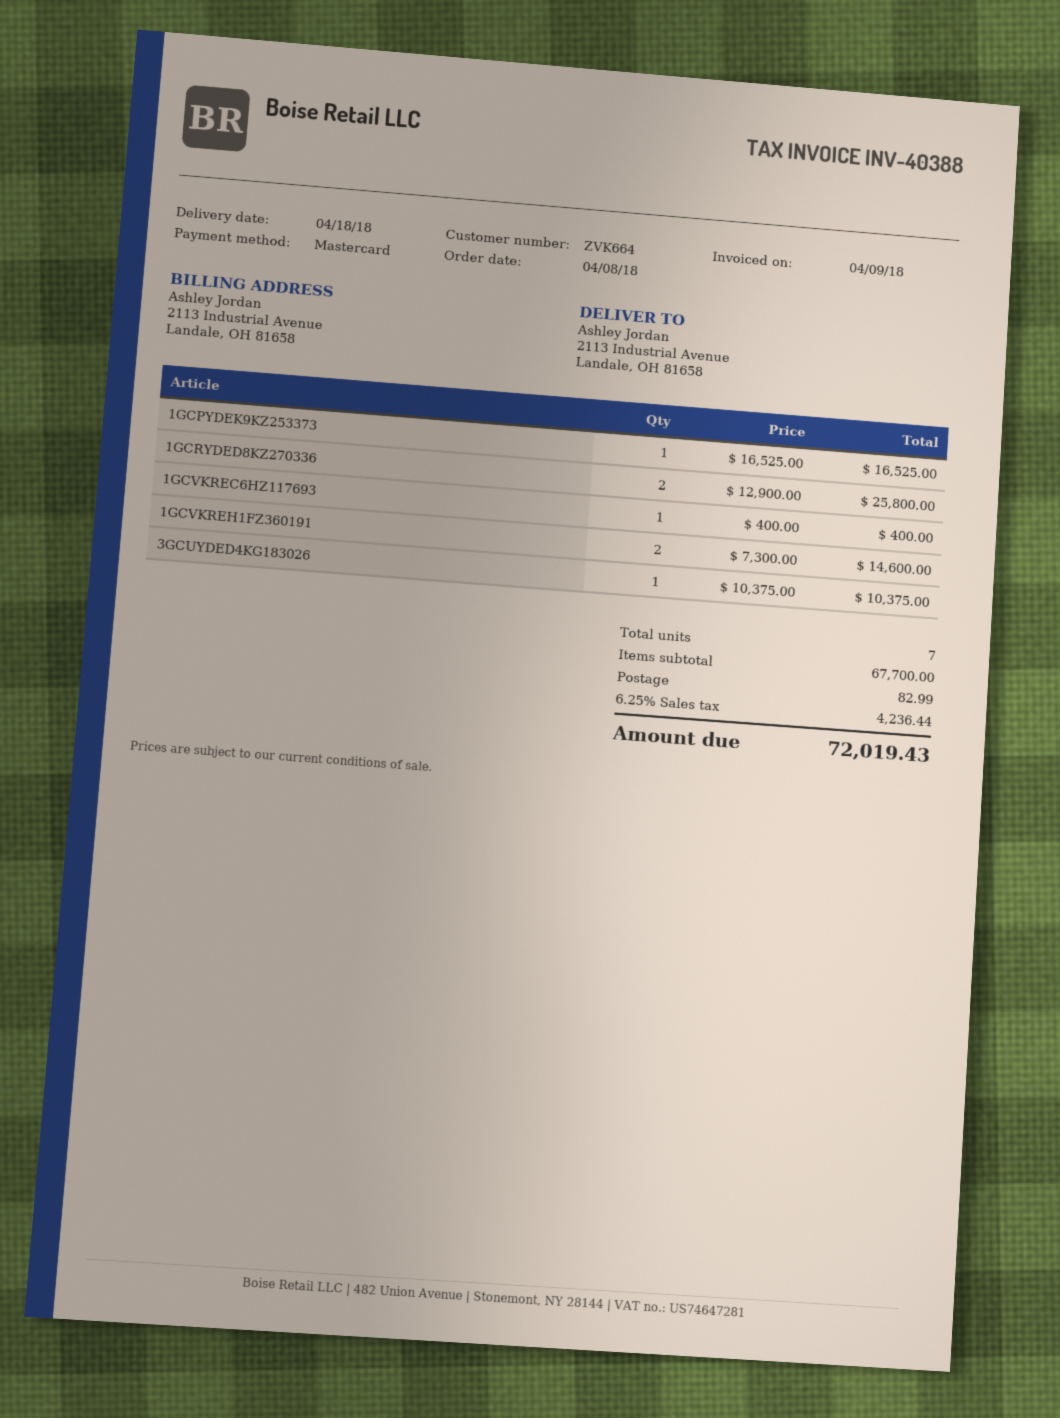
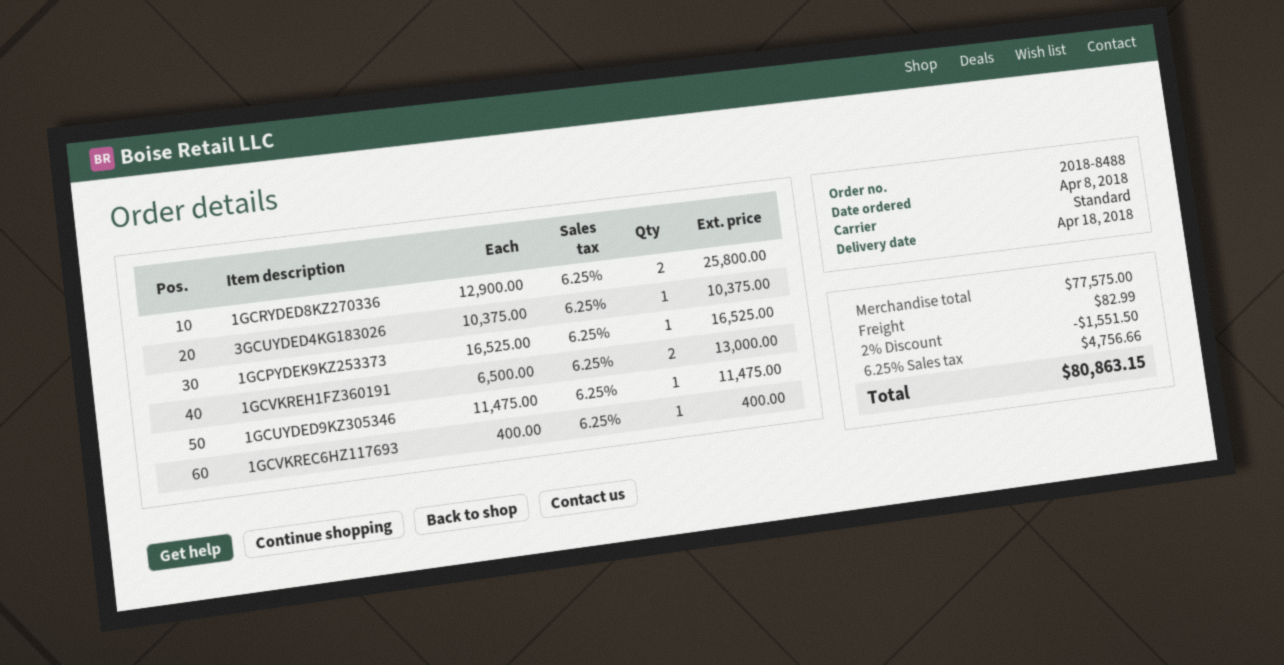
1GCVKREH1FZ360191: 2 x 7300.00 = 14600.00 -> 2 x 6500.00 = 13000.00
1GCUYDED9KZ305346: none -> 1 x 11475.00 = 11475.00
subtotal: 67700.00 -> 77575.00
discount: none -> 2% = 1551.50
tax: 6.25% = 4236.44 -> 6.25% = 4756.66
total: 72019.43 -> 80863.15

